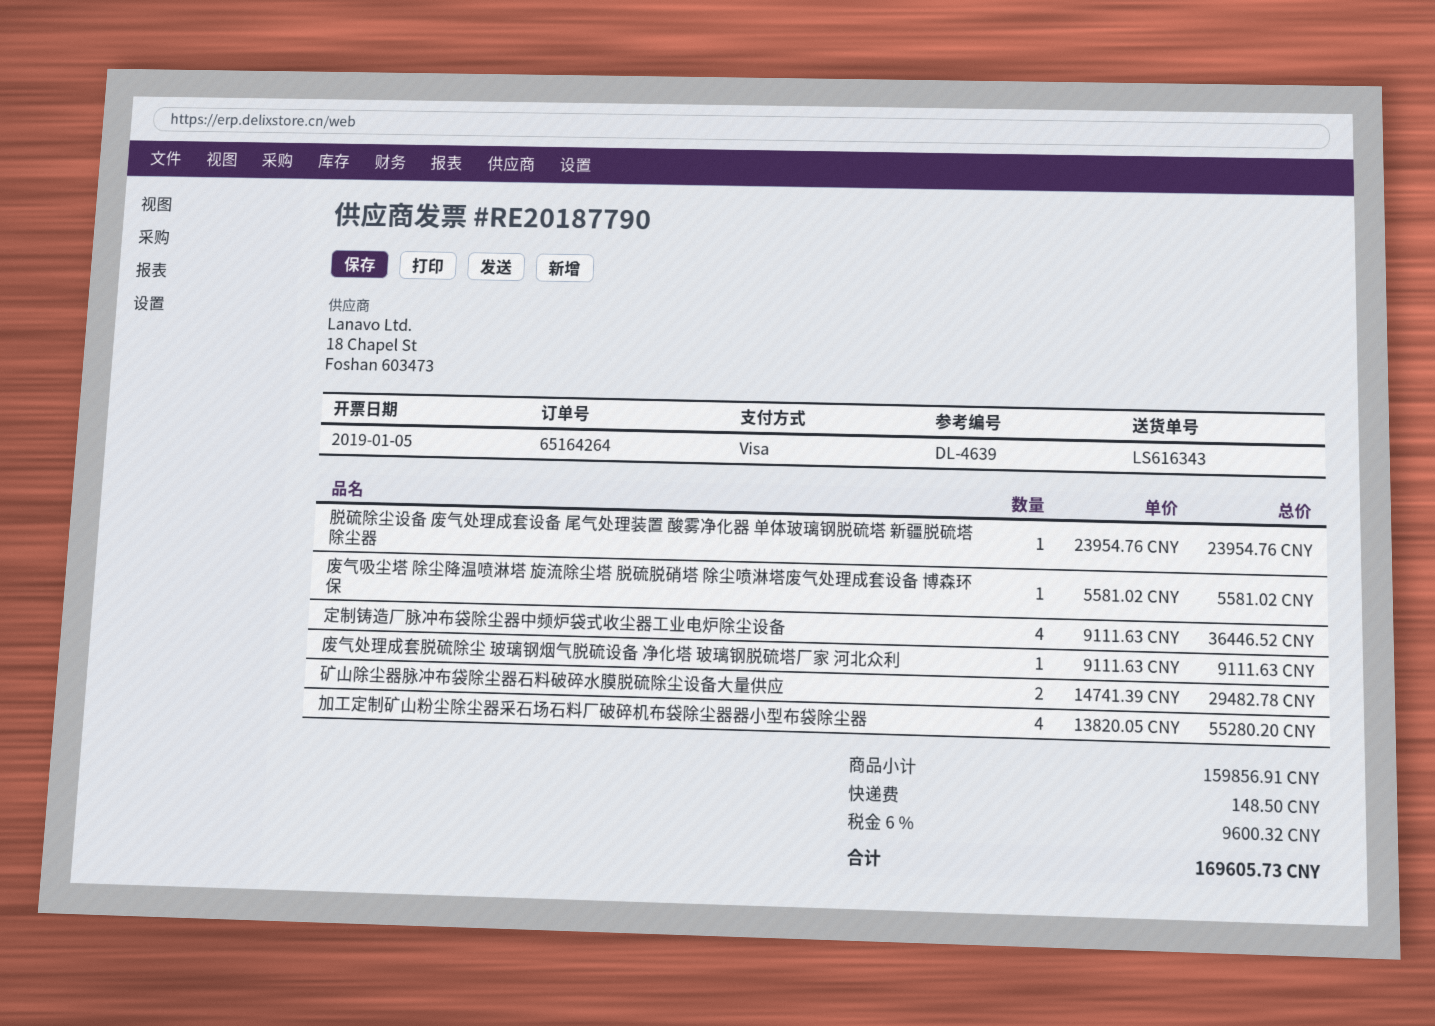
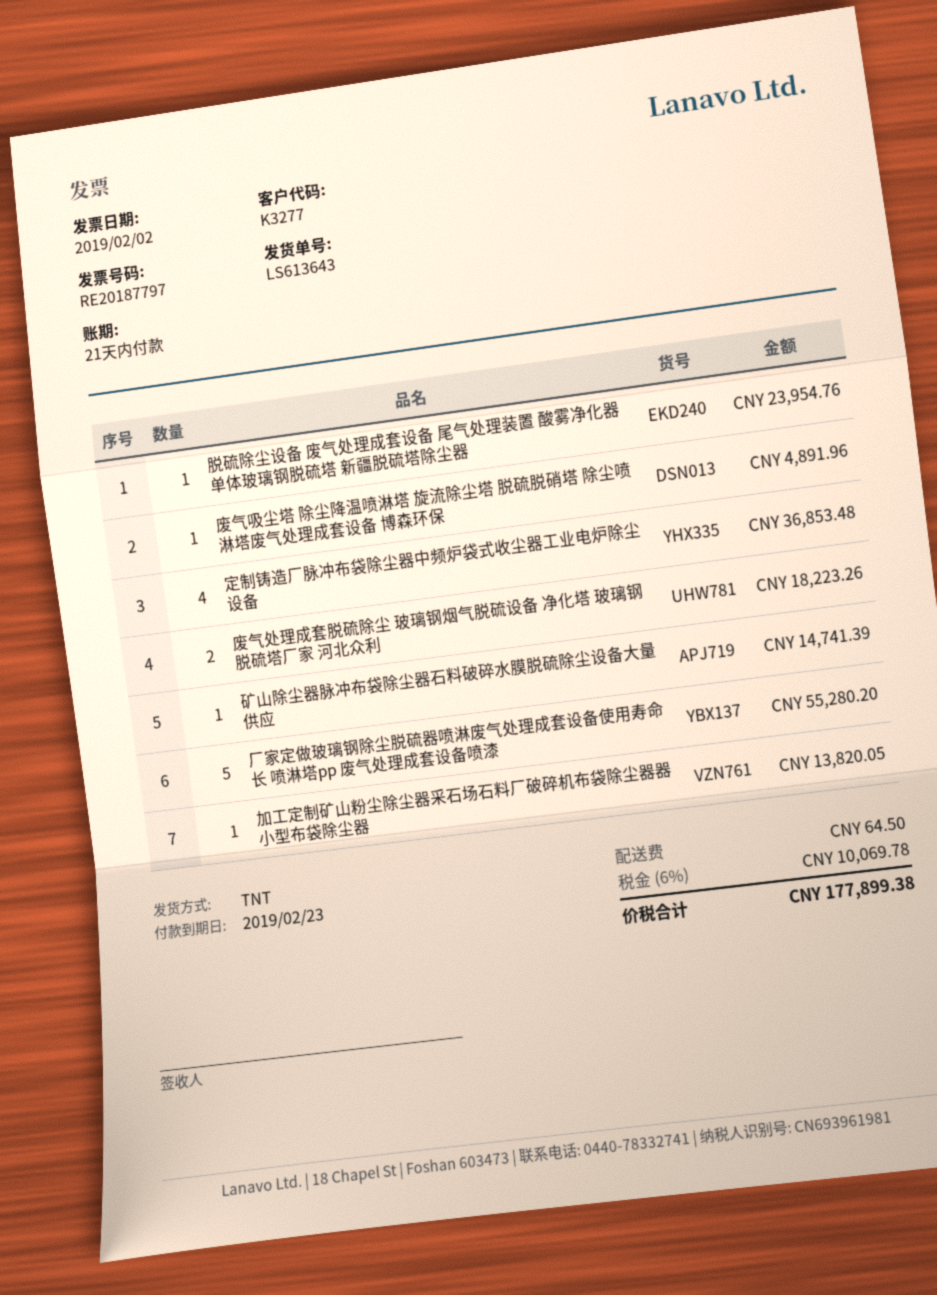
delivery note number: LS616343 -> LS613643
invoice number: RE20187790 -> RE20187797
invoice date: 2019-01-05 -> 2019-02-02
废气吸尘塔 除尘降温喷淋塔 旋流除尘塔 脱硫脱硝塔 除尘喷淋塔废气处理成套设备 博森环保: 1 for 5581.02 -> 1 for 4891.96
定制铸造厂脉冲布袋除尘器中频炉袋式收尘器工业电炉除尘设备: 4 for 36446.52 -> 4 for 36853.48
废气处理成套脱硫除尘 玻璃钢烟气脱硫设备 净化塔 玻璃钢脱硫塔厂家 河北众利: 1 for 9111.63 -> 2 for 18223.26
矿山除尘器脉冲布袋除尘器石料破碎水膜脱硫除尘设备大量供应: 2 for 29482.78 -> 1 for 14741.39
加工定制矿山粉尘除尘器采石场石料厂破碎机布袋除尘器器小型布袋除尘器: 4 for 55280.20 -> 1 for 13820.05
厂家定做玻璃钢除尘脱硫器喷淋废气处理成套设备使用寿命长 喷淋塔pp 废气处理成套设备喷漆: none -> 5 for 55280.20
shipping: 148.50 -> 64.50
tax: 6% = 9600.32 -> 6% = 10069.78
total: 169605.73 -> 177899.38

